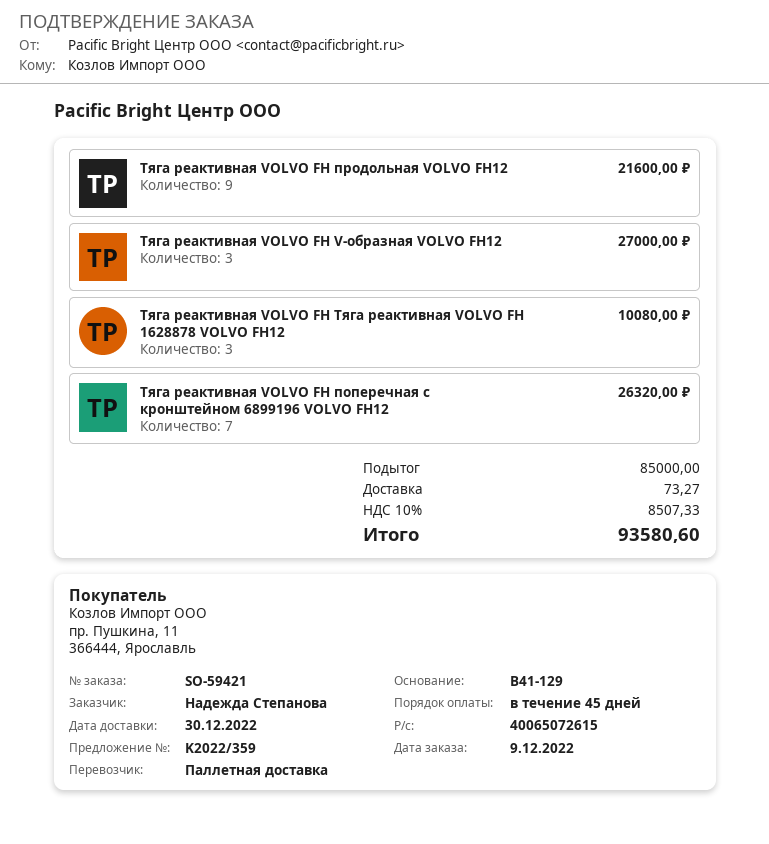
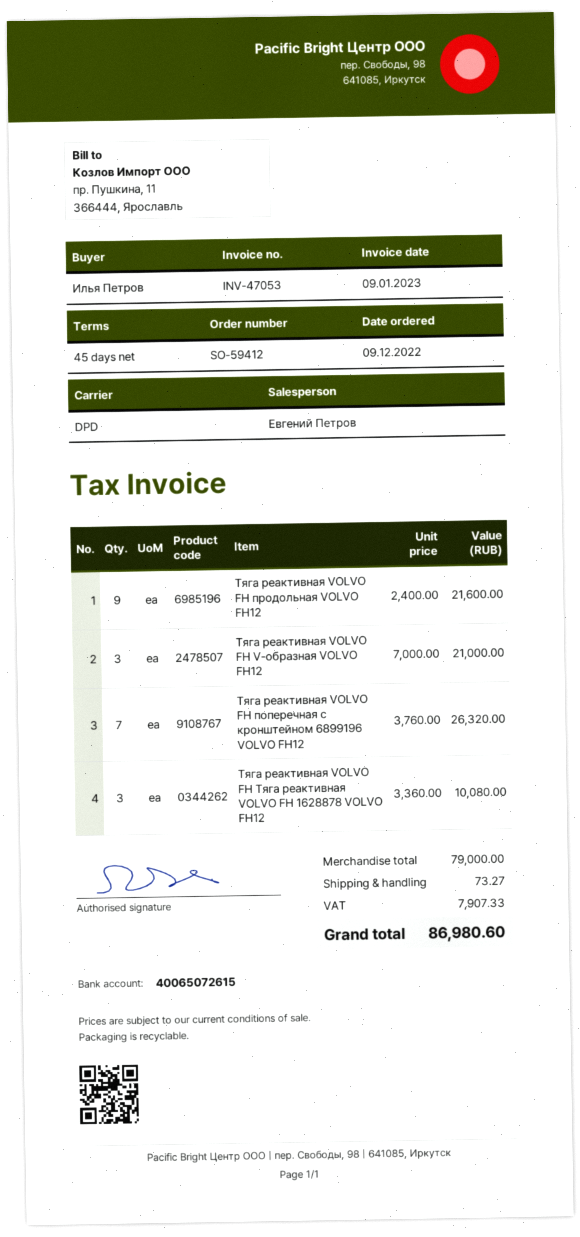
order number: SO-59421 -> SO-59412
ordered by: Надежда Степанова -> Илья Петров
shipping method: pallet freight -> DPD
Тяга реактивная VOLVO FH V-образная VOLVO FH12: 3 for 27000.00 -> 3 for 21000.00
subtotal: 85000.00 -> 79000.00
tax: 8507.33 -> 7907.33
total: 93580.60 -> 86980.60

